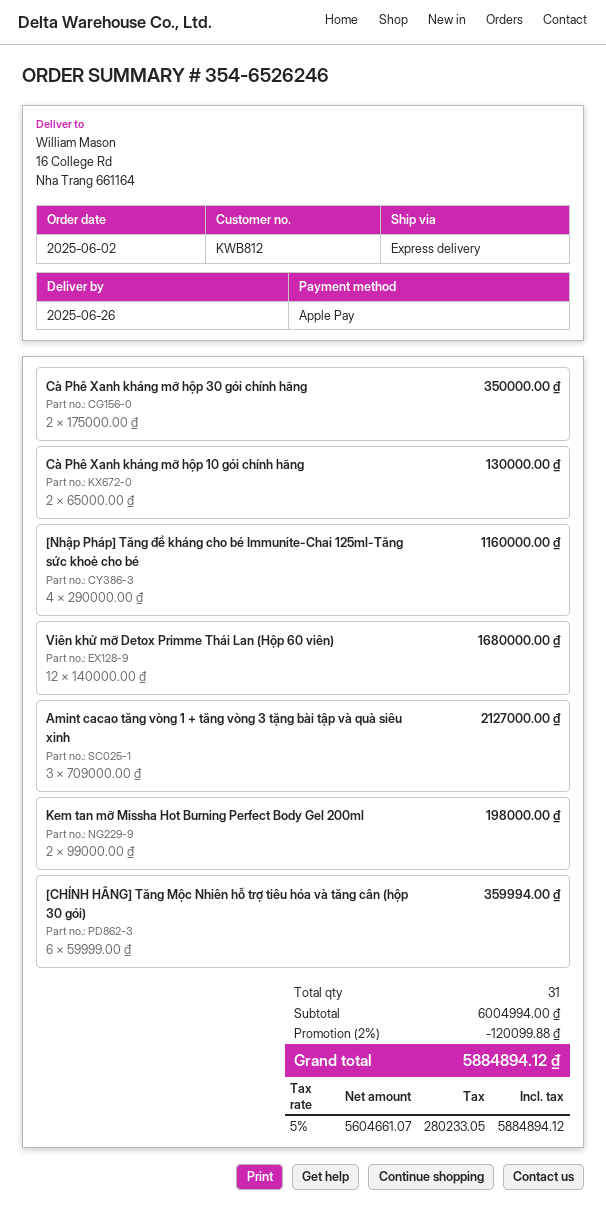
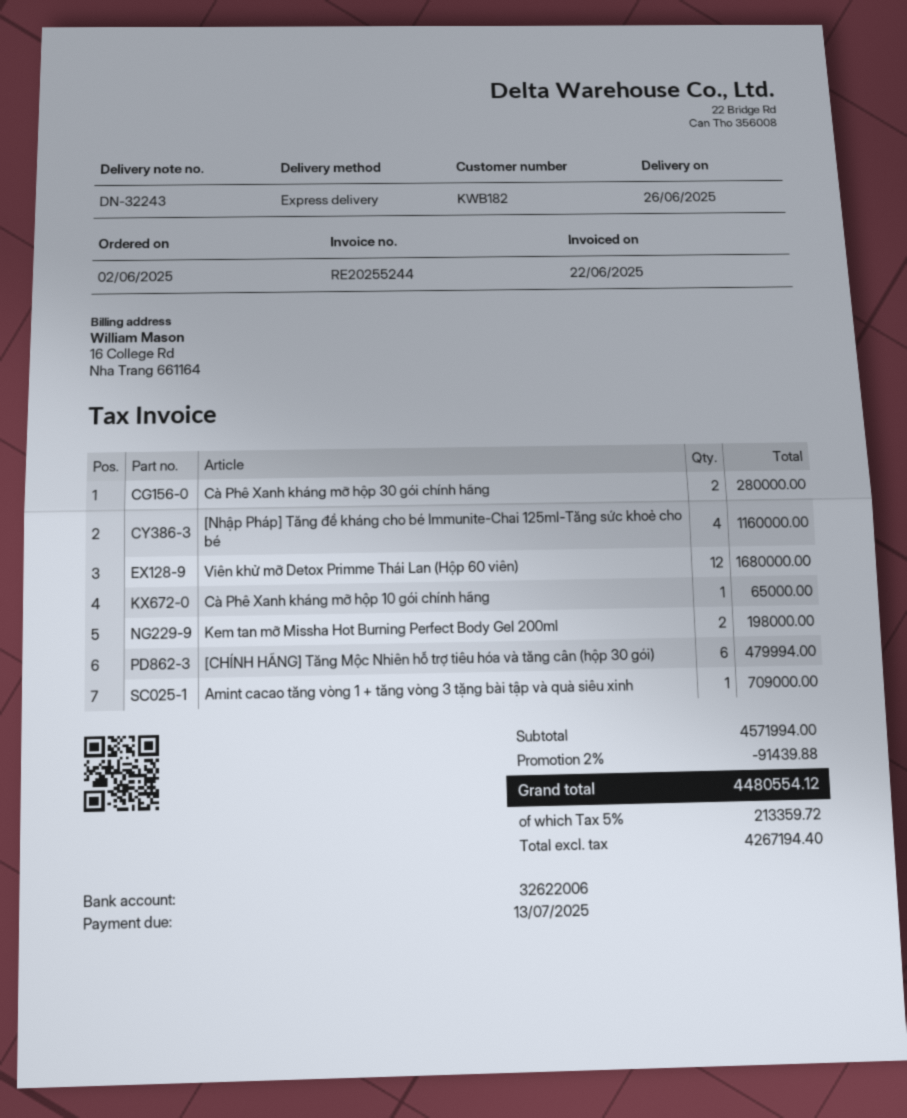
customer number: KWB812 -> KWB182
Cà Phê Xanh kháng mỡ hộp 30 gói chính hãng: 2 for 350000.00 -> 2 for 280000.00
Cà Phê Xanh kháng mỡ hộp 10 gói chính hãng: 2 for 130000.00 -> 1 for 65000.00
Amint cacao tăng vòng 1 + tăng vòng 3 tặng bài tập và quà siêu xinh: 3 for 2127000.00 -> 1 for 709000.00
[CHÍNH HÃNG] Tăng Mộc Nhiên hỗ trợ tiêu hóa và tăng cân (hộp 30 gói): 6 for 359994.00 -> 6 for 479994.00
subtotal: 6004994.00 -> 4571994.00
discount: 2% = 120099.88 -> 2% = 91439.88
net: 5604661.07 -> 4267194.40
tax: 5% = 280233.05 -> 5% = 213359.72
total: 5884894.12 -> 4480554.12

